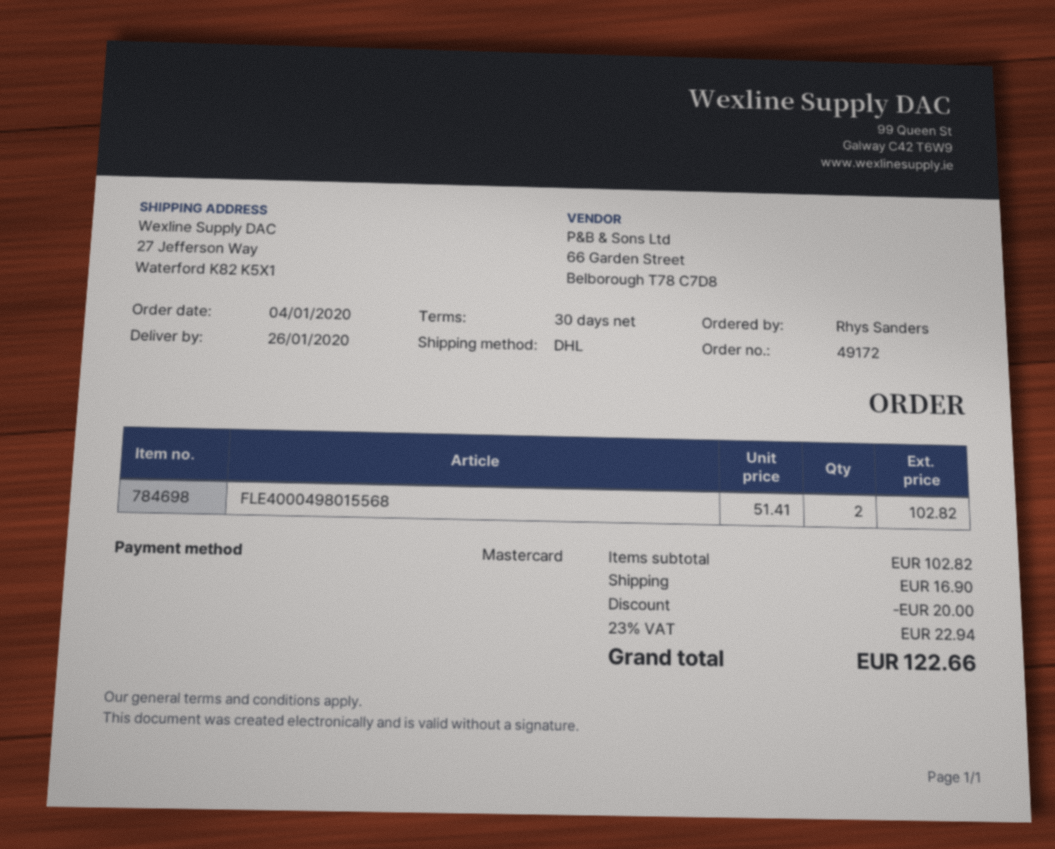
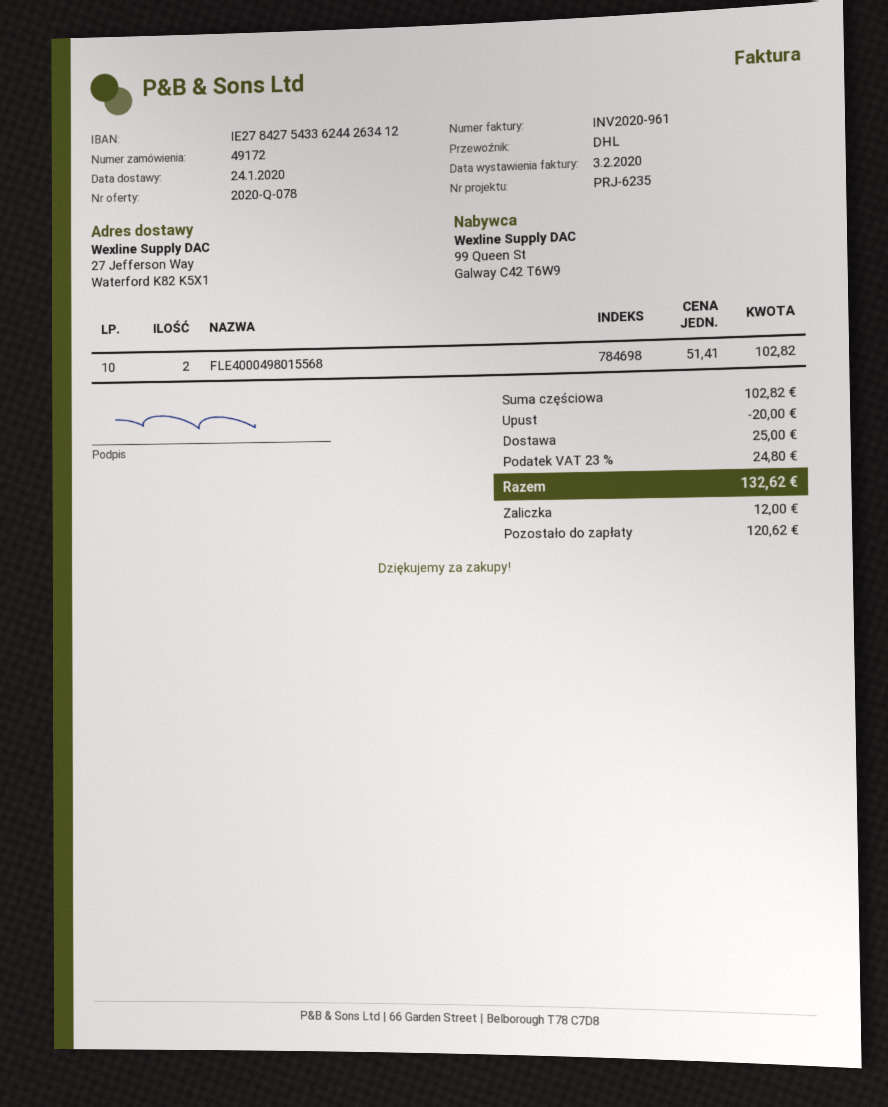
delivery date: 2020-01-26 -> 2020-01-24
shipping: 16.90 -> 25.00
tax: 23% = 22.94 -> 23% = 24.80
total: 122.66 -> 132.62

